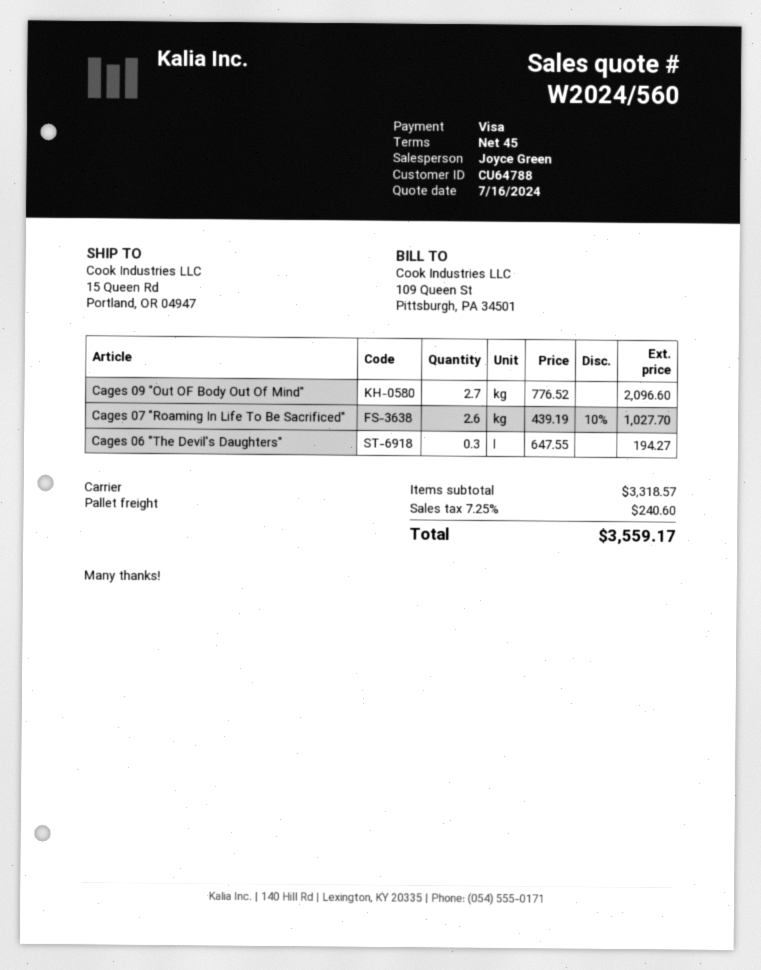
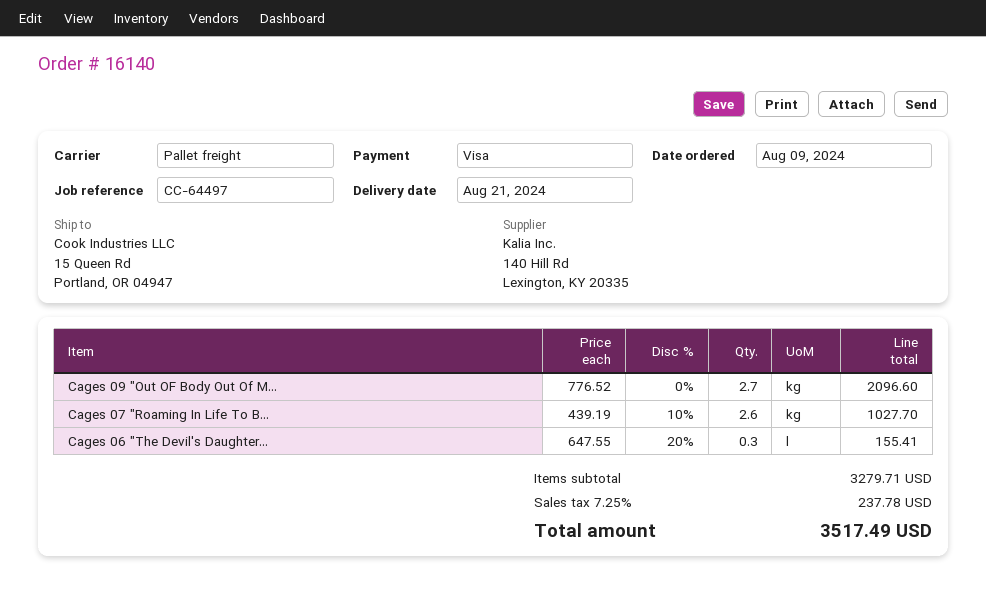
Cages 06 "The Devil's Daughters": 0.3 x 647.55 = 194.27 -> 0.3 x 647.55 - 20% = 155.41
subtotal: 3318.57 -> 3279.71
tax: 7.25% = 240.60 -> 7.25% = 237.78
total: 3559.17 -> 3517.49

